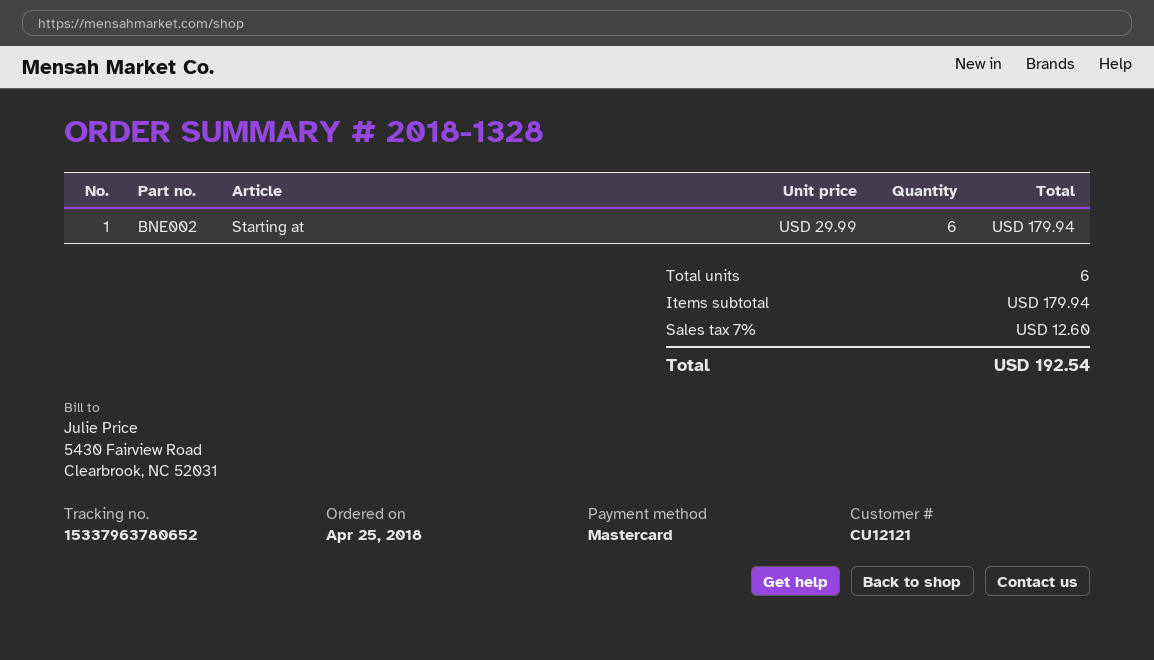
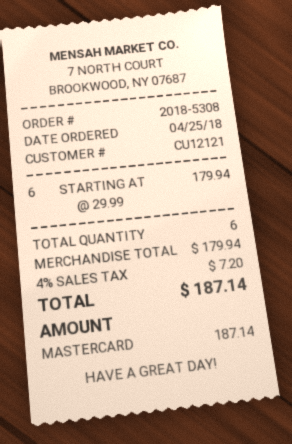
order number: 2018-1328 -> 2018-5308
tax: 7% = 12.60 -> 4% = 7.20
total: 192.54 -> 187.14

